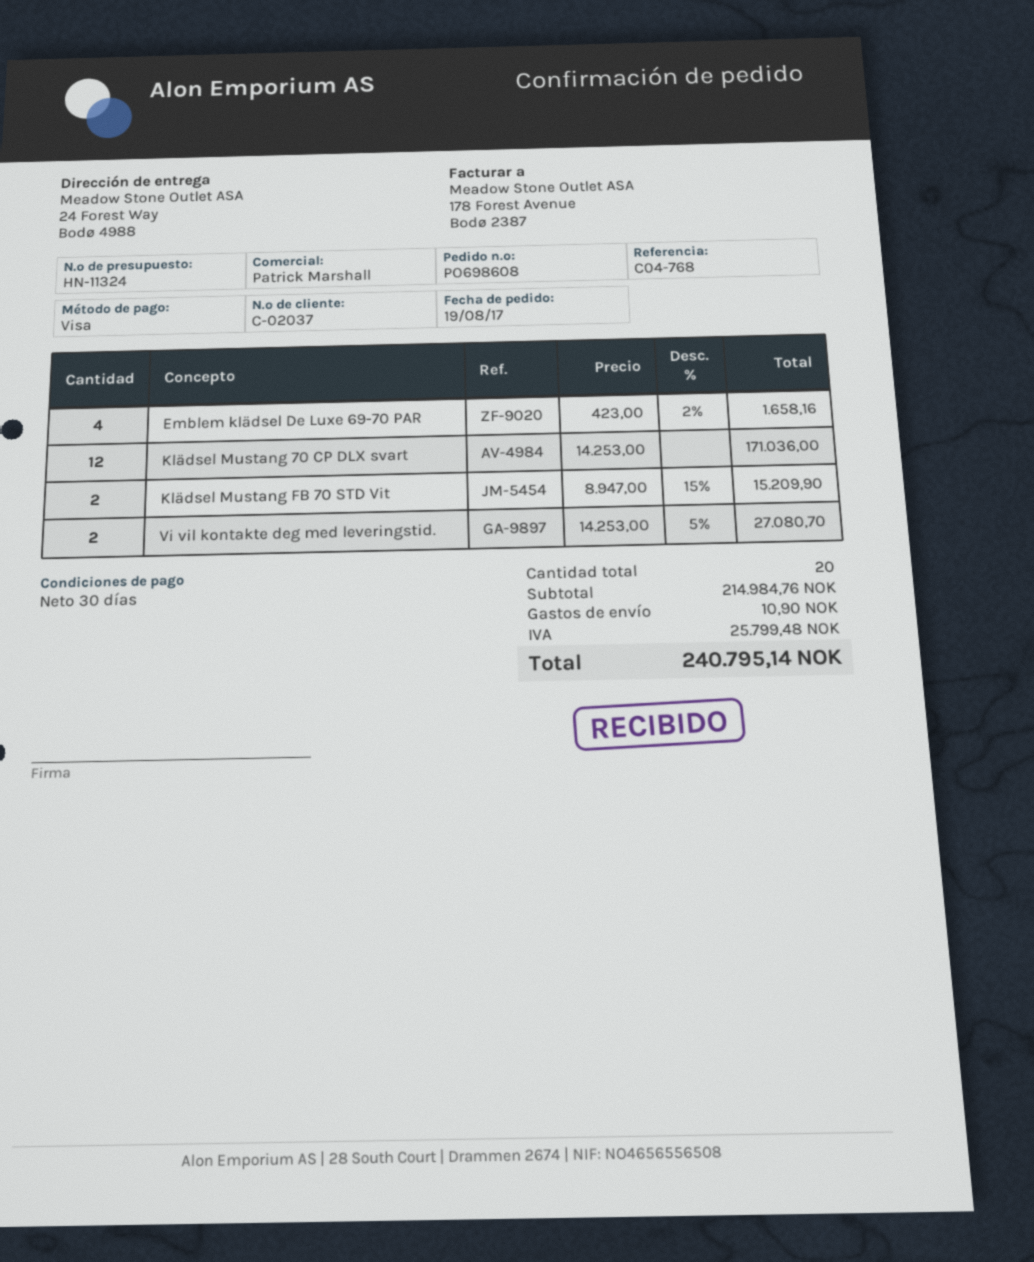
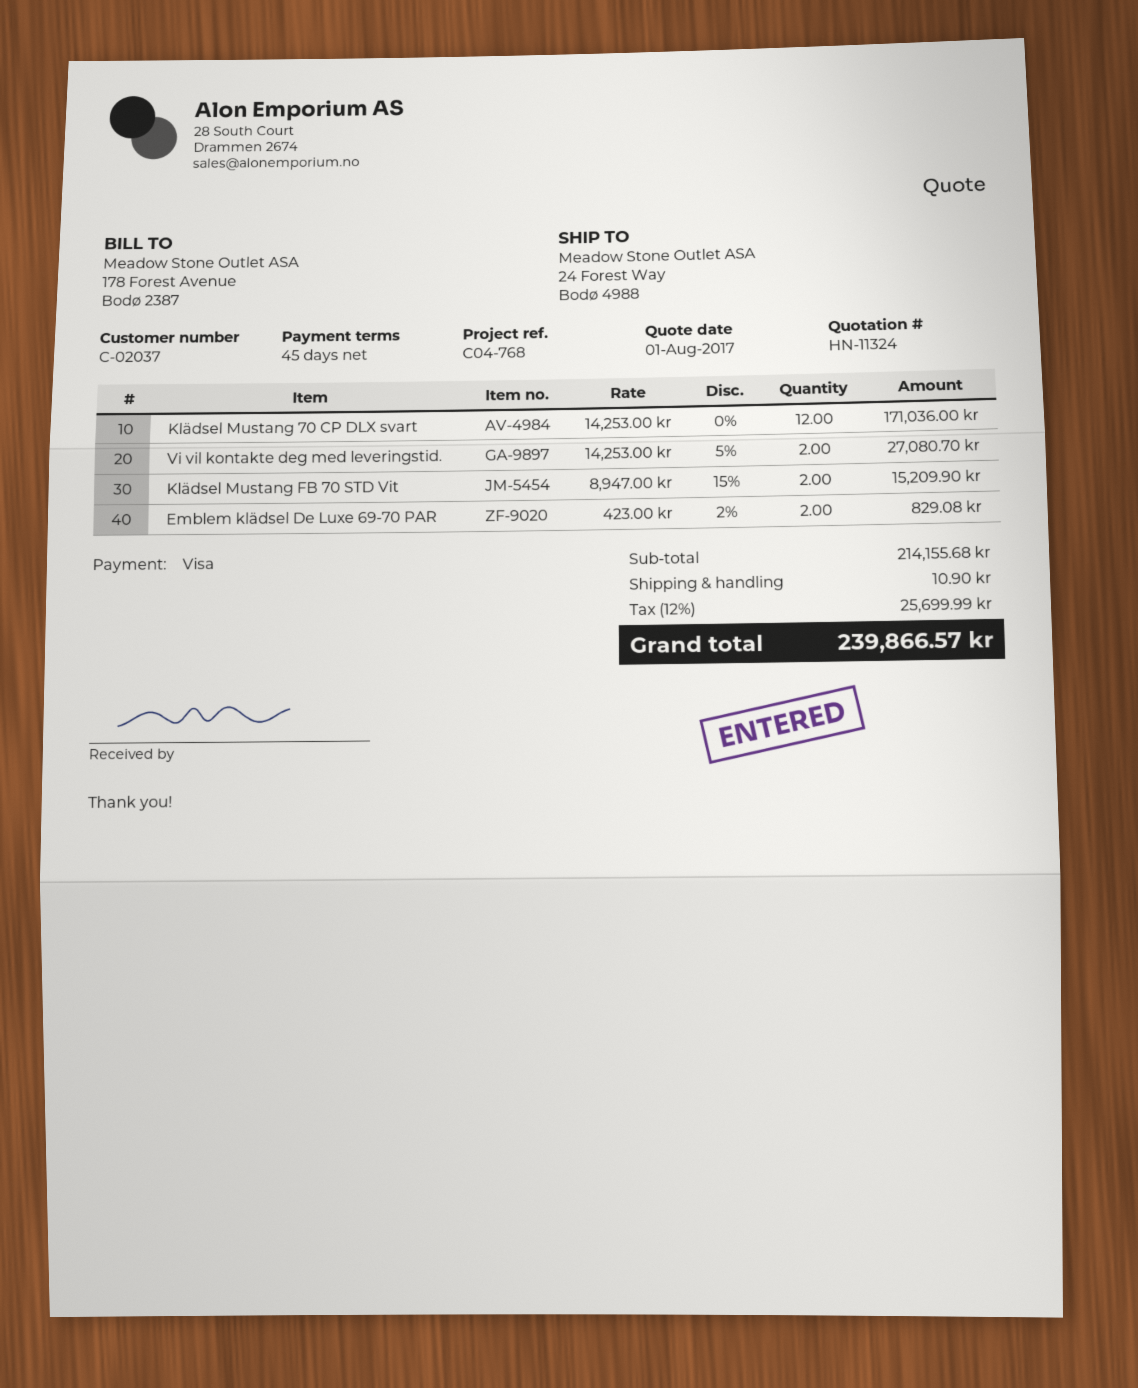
payment terms: 30 days -> 45 days
Emblem klädsel De Luxe 69-70 PAR: 4 x 423.00 - 2% = 1658.16 -> 2 x 423.00 - 2% = 829.08
subtotal: 214984.76 -> 214155.68
tax: 25799.48 -> 25699.99
total: 240795.14 -> 239866.57

